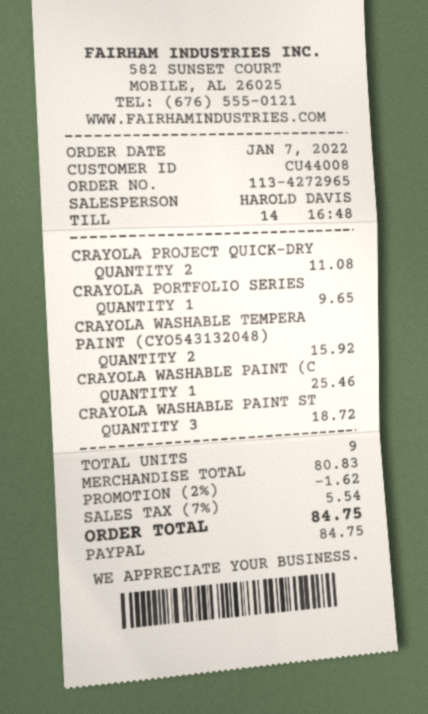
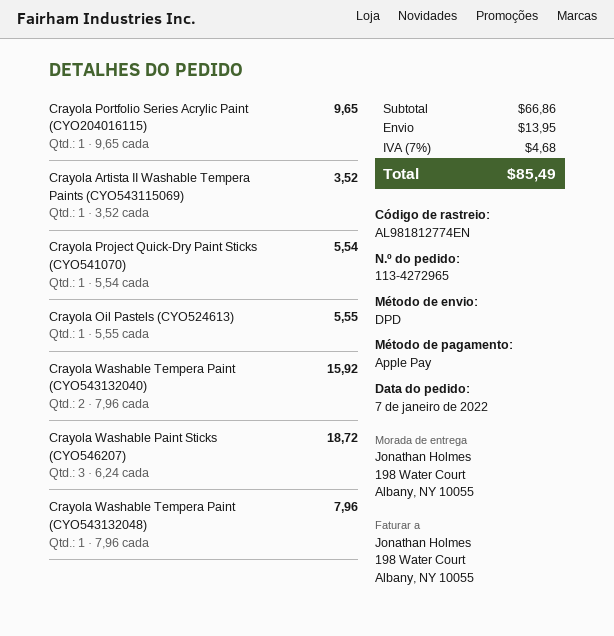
payment method: PayPal -> Apple Pay
CRAYOLA PROJECT QUICK-DRY: 2 for 11.08 -> 1 for 5.54
CRAYOLA WASHABLE TEMPERA PAINT (CYO543132048): 2 for 15.92 -> 1 for 7.96
CRAYOLA WASHABLE PAINT (C: 1 for 25.46 -> none
Crayola Artista II Washable Tempera Paints (CYO543115069): none -> 1 for 3.52
Crayola Oil Pastels (CYO524613): none -> 1 for 5.55
Crayola Washable Tempera Paint (CYO543132040): none -> 2 for 15.92
subtotal: 80.83 -> 66.86
discount: 2% = 1.62 -> none
shipping: none -> 13.95
tax: 7% = 5.54 -> 7% = 4.68
total: 84.75 -> 85.49

